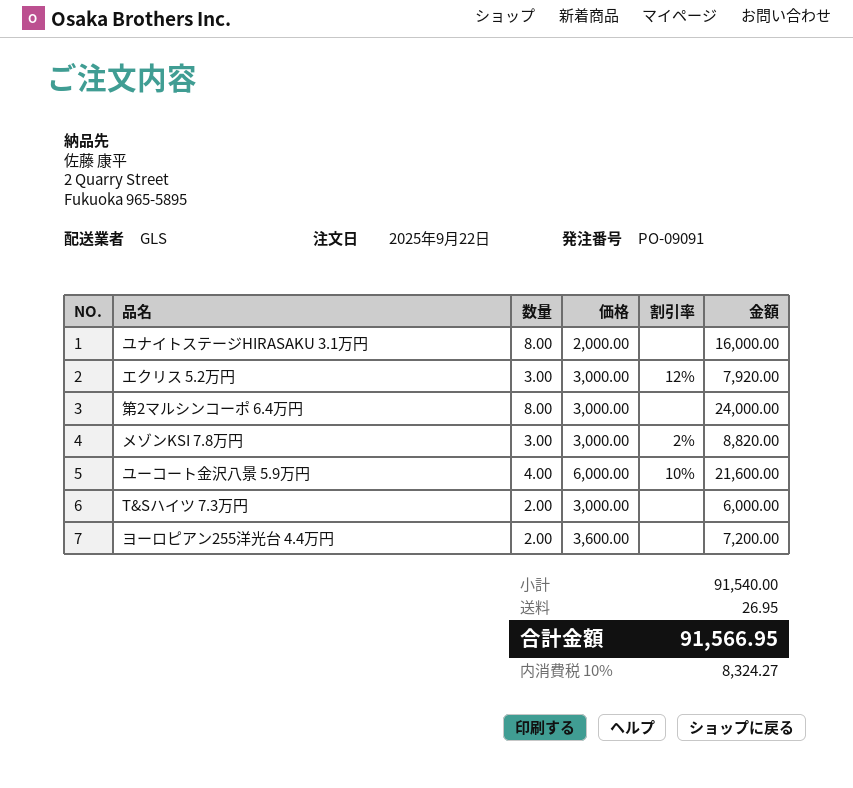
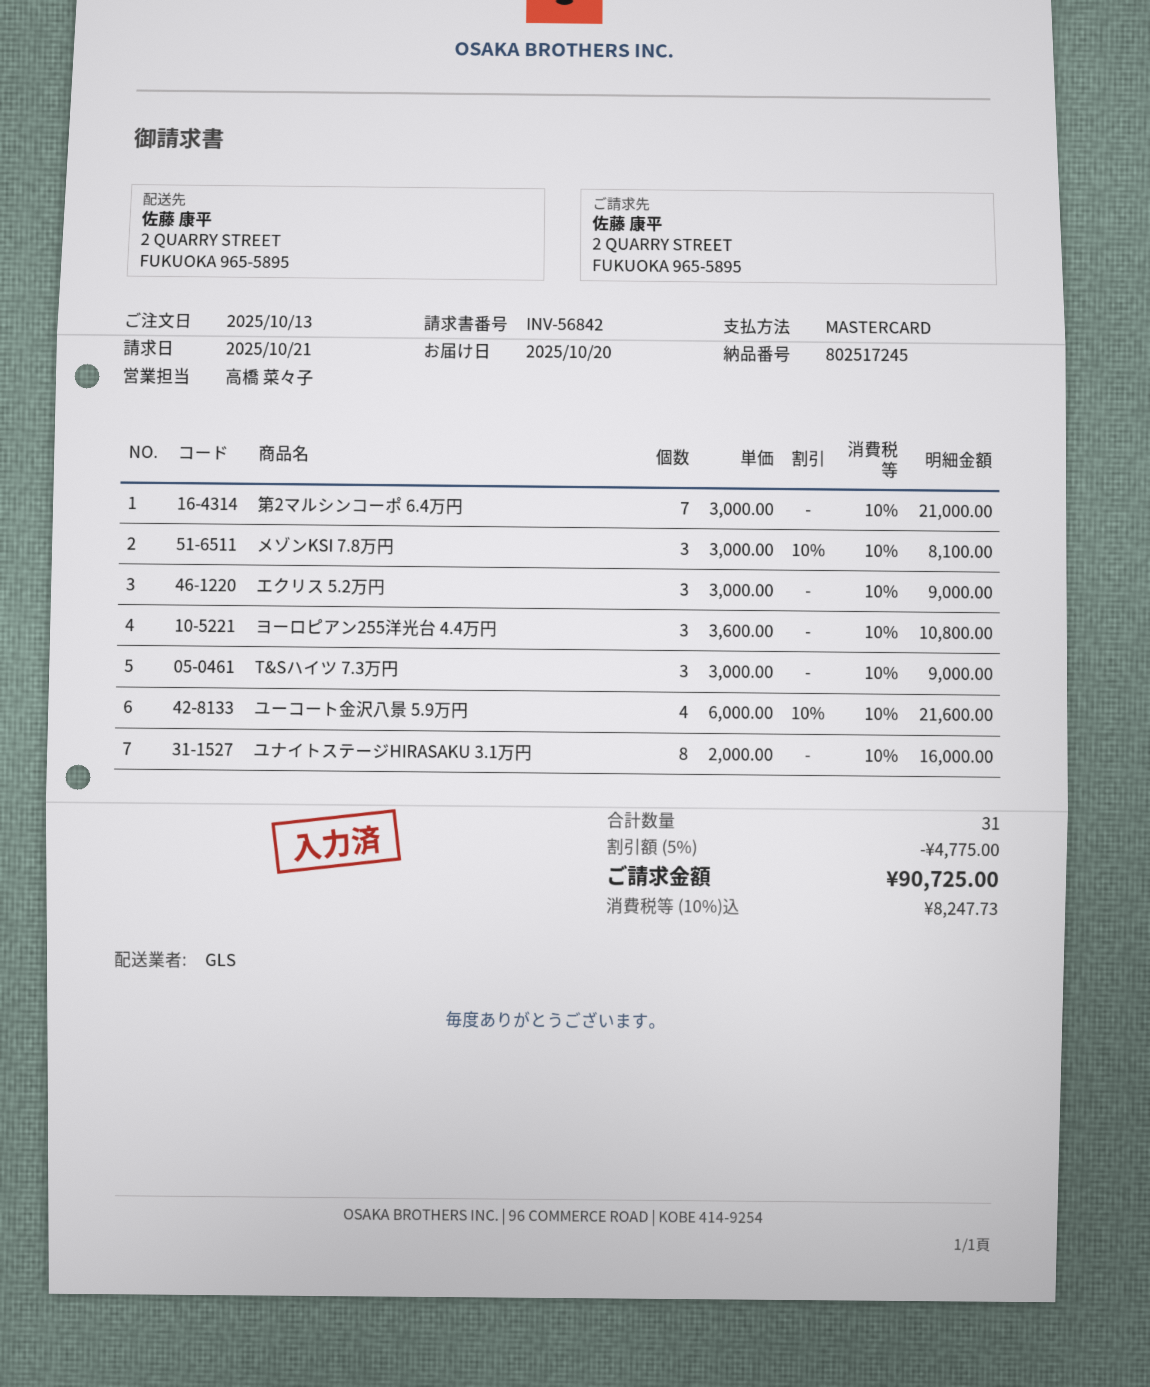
order date: 2025-09-22 -> 2025-10-13
エクリス 5.2万円: 3 x 3000.00 - 12% = 7920.00 -> 3 x 3000.00 = 9000.00
第2マルシンコーポ 6.4万円: 8 x 3000.00 = 24000.00 -> 7 x 3000.00 = 21000.00
メゾンKSI 7.8万円: 3 x 3000.00 - 2% = 8820.00 -> 3 x 3000.00 - 10% = 8100.00
T&Sハイツ 7.3万円: 2 x 3000.00 = 6000.00 -> 3 x 3000.00 = 9000.00
ヨーロピアン255洋光台 4.4万円: 2 x 3600.00 = 7200.00 -> 3 x 3600.00 = 10800.00
discount: none -> 5% = 4775.00
shipping: 26.95 -> none
tax: 10% = 8324.27 -> 10% = 8247.73
total: 91566.95 -> 90725.00

